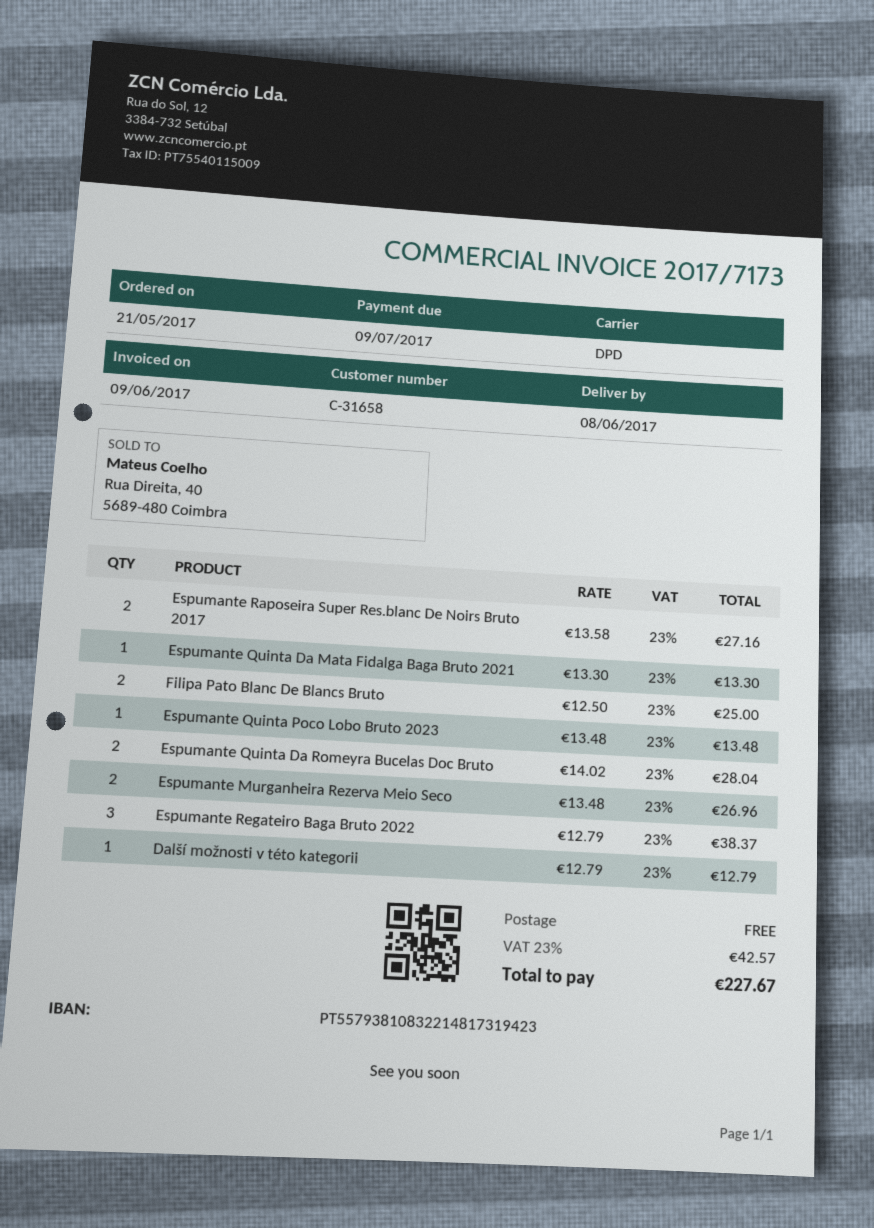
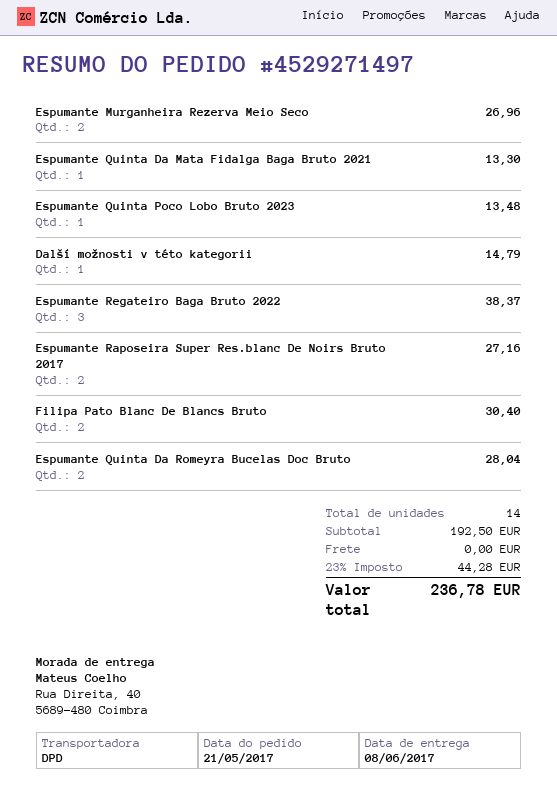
Filipa Pato Blanc De Blancs Bruto: 2 for 25.00 -> 2 for 30.40
Další možnosti v této kategorii: 1 for 12.79 -> 1 for 14.79
tax: 23% = 42.57 -> 23% = 44.28
total: 227.67 -> 236.78

